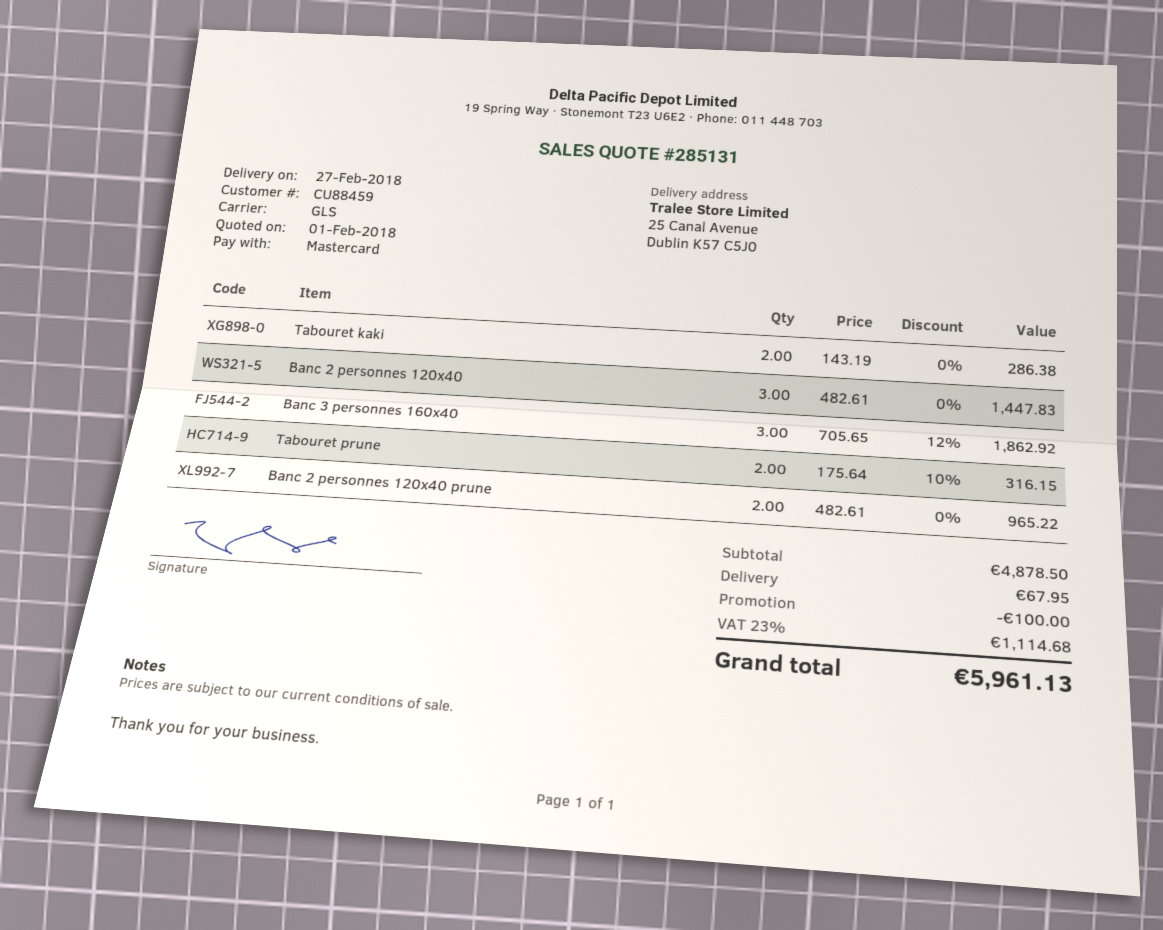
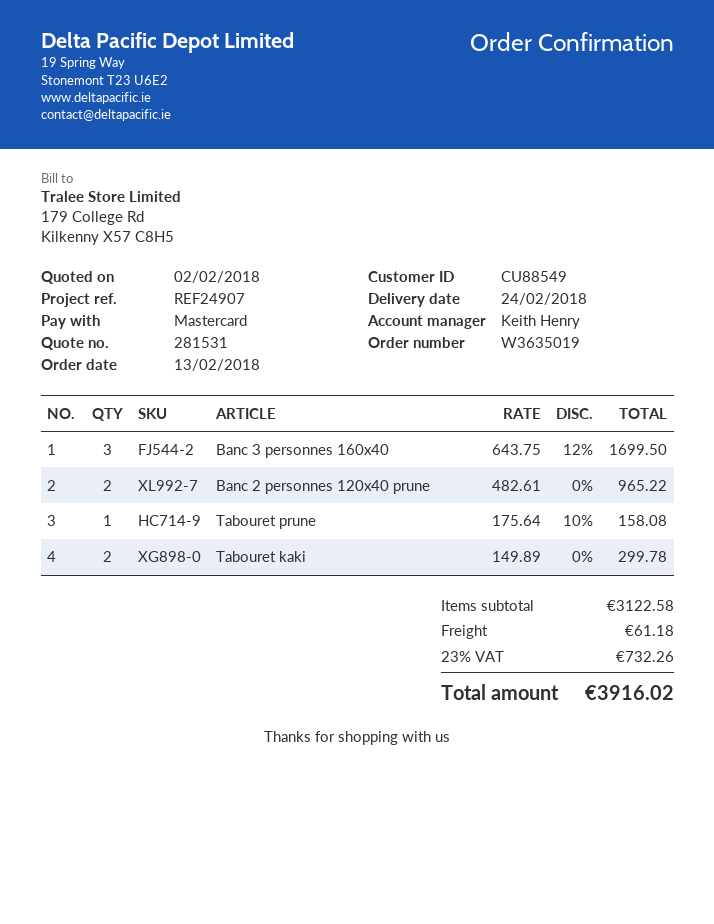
quote number: 285131 -> 281531
quote date: 2018-02-01 -> 2018-02-02
delivery date: 2018-02-27 -> 2018-02-24
customer number: CU88459 -> CU88549
Tabouret kaki: 2 x 143.19 = 286.38 -> 2 x 149.89 = 299.78
Banc 2 personnes 120x40: 3 x 482.61 = 1447.83 -> none
Banc 3 personnes 160x40: 3 x 705.65 - 12% = 1862.92 -> 3 x 643.75 - 12% = 1699.50
Tabouret prune: 2 x 175.64 - 10% = 316.15 -> 1 x 175.64 - 10% = 158.08
subtotal: 4878.50 -> 3122.58
discount: 100.00 -> none
shipping: 67.95 -> 61.18
tax: 23% = 1114.68 -> 23% = 732.26
total: 5961.13 -> 3916.02

